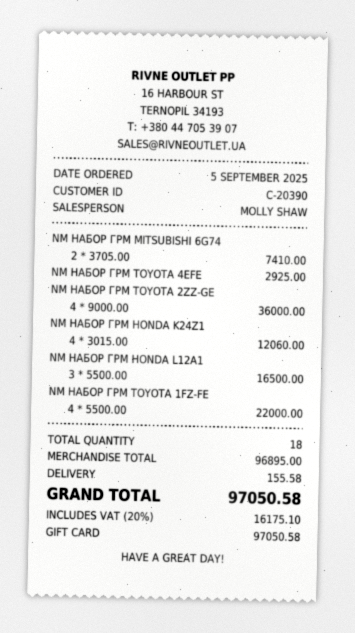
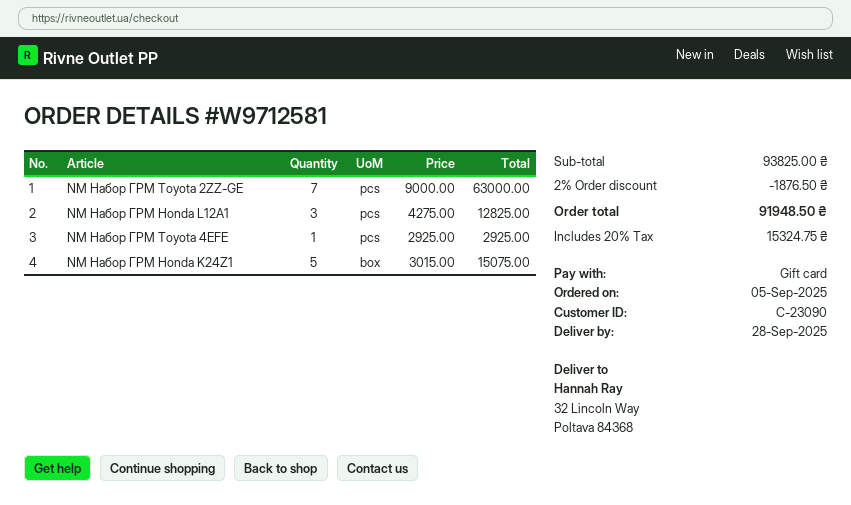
customer number: C-20390 -> C-23090
NM НАБОР ГРМ MITSUBISHI 6G74: 2 x 3705.00 = 7410.00 -> none
NM НАБОР ГРМ TOYOTA 2ZZ-GE: 4 x 9000.00 = 36000.00 -> 7 x 9000.00 = 63000.00
NM НАБОР ГРМ HONDA K24Z1: 4 x 3015.00 = 12060.00 -> 5 x 3015.00 = 15075.00
NM НАБОР ГРМ HONDA L12A1: 3 x 5500.00 = 16500.00 -> 3 x 4275.00 = 12825.00
NM НАБОР ГРМ TOYOTA 1FZ-FE: 4 x 5500.00 = 22000.00 -> none
subtotal: 96895.00 -> 93825.00
discount: none -> 2% = 1876.50
shipping: 155.58 -> none
tax: 20% = 16175.10 -> 20% = 15324.75
total: 97050.58 -> 91948.50

